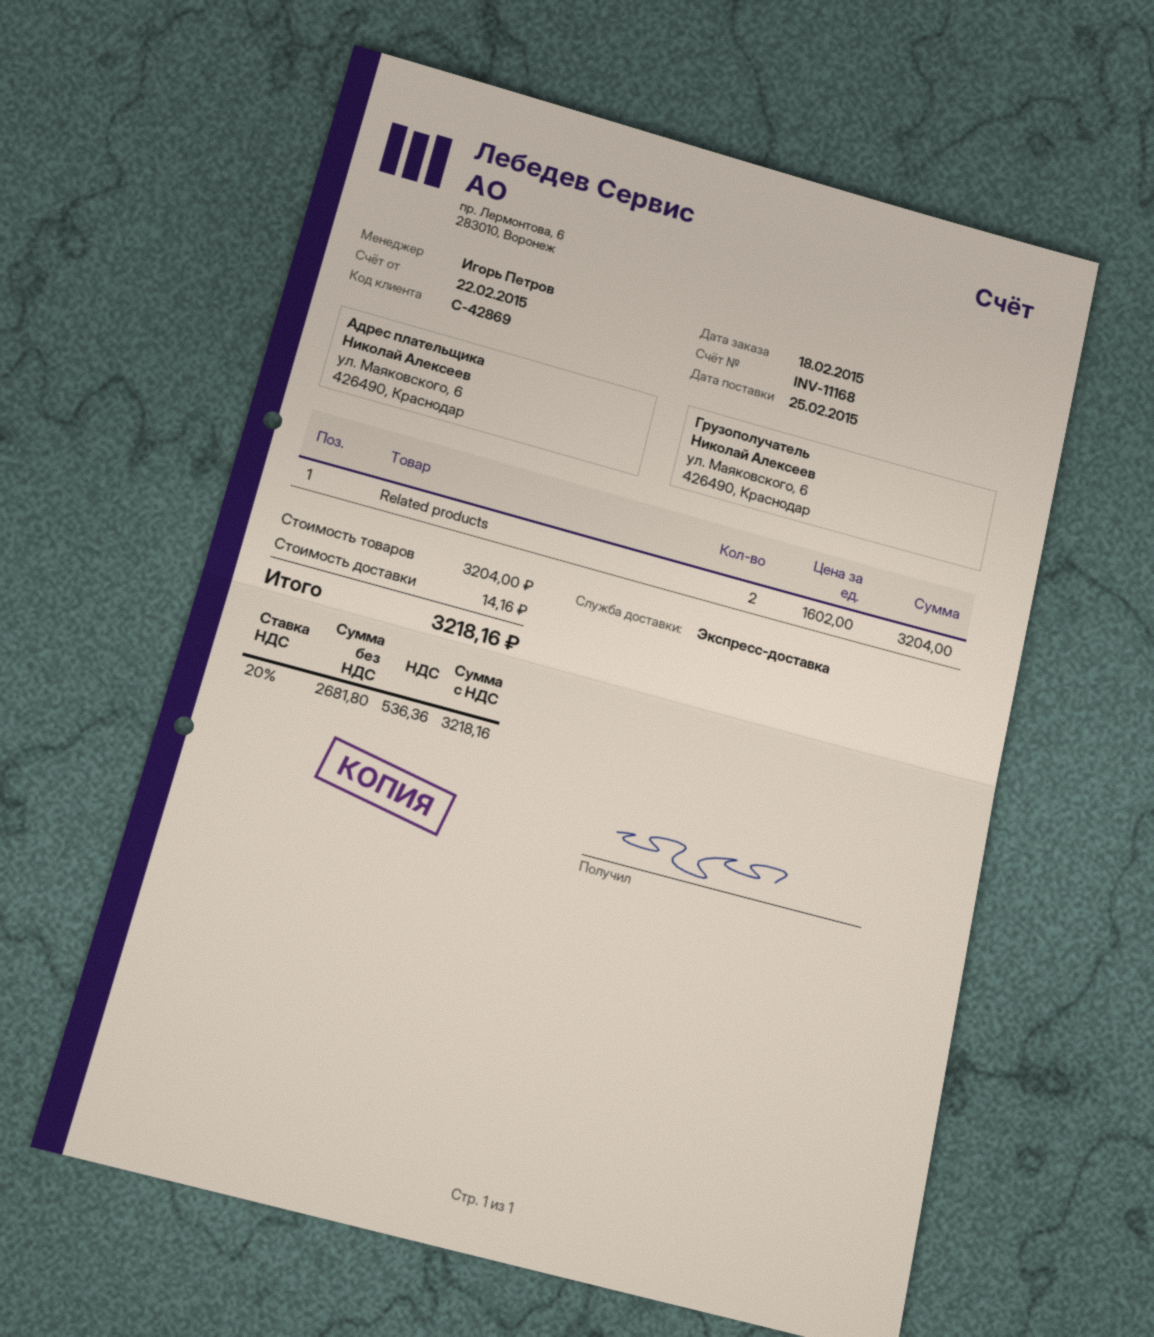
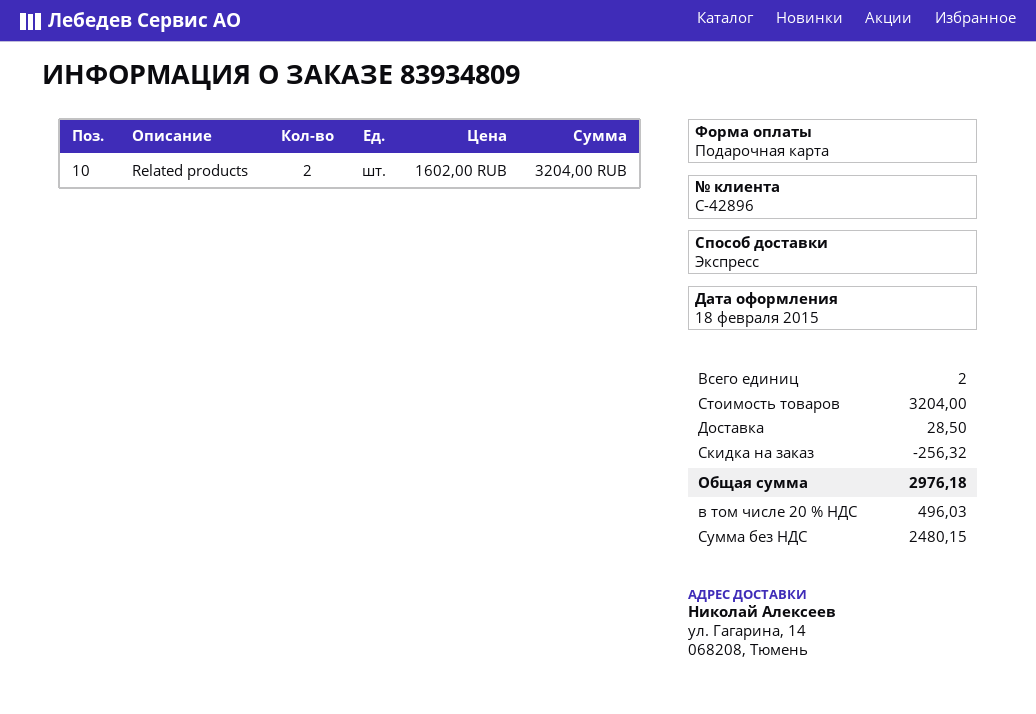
customer number: C-42869 -> C-42896
ship to: ул. Маяковского, 6, 426490, Краснодар -> ул. Гагарина, 14, 068208, Тюмень
discount: none -> 256.32
shipping: 14.16 -> 28.50
net: 2681.80 -> 2480.15
tax: 20% = 536.36 -> 20% = 496.03
total: 3218.16 -> 2976.18

